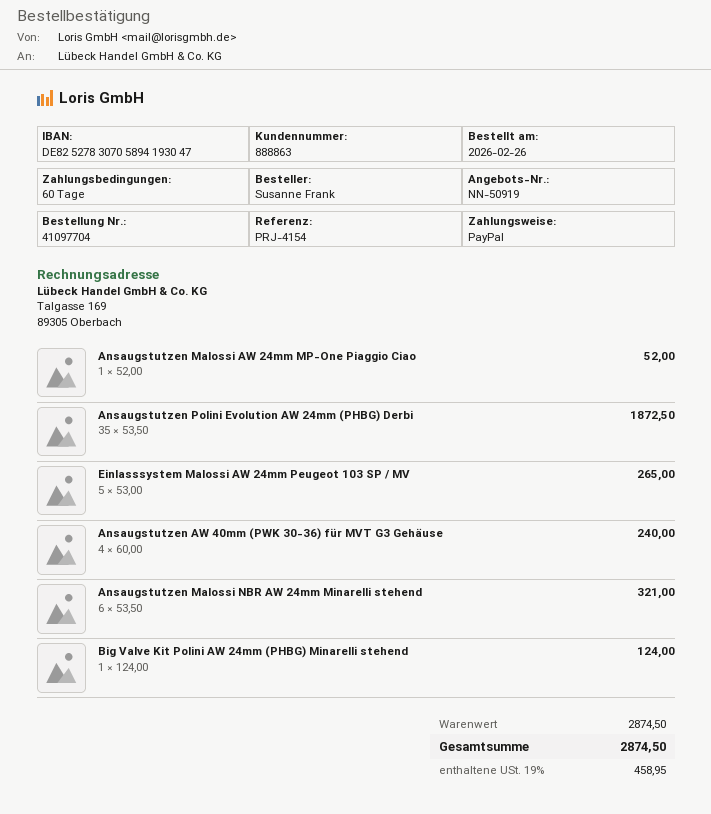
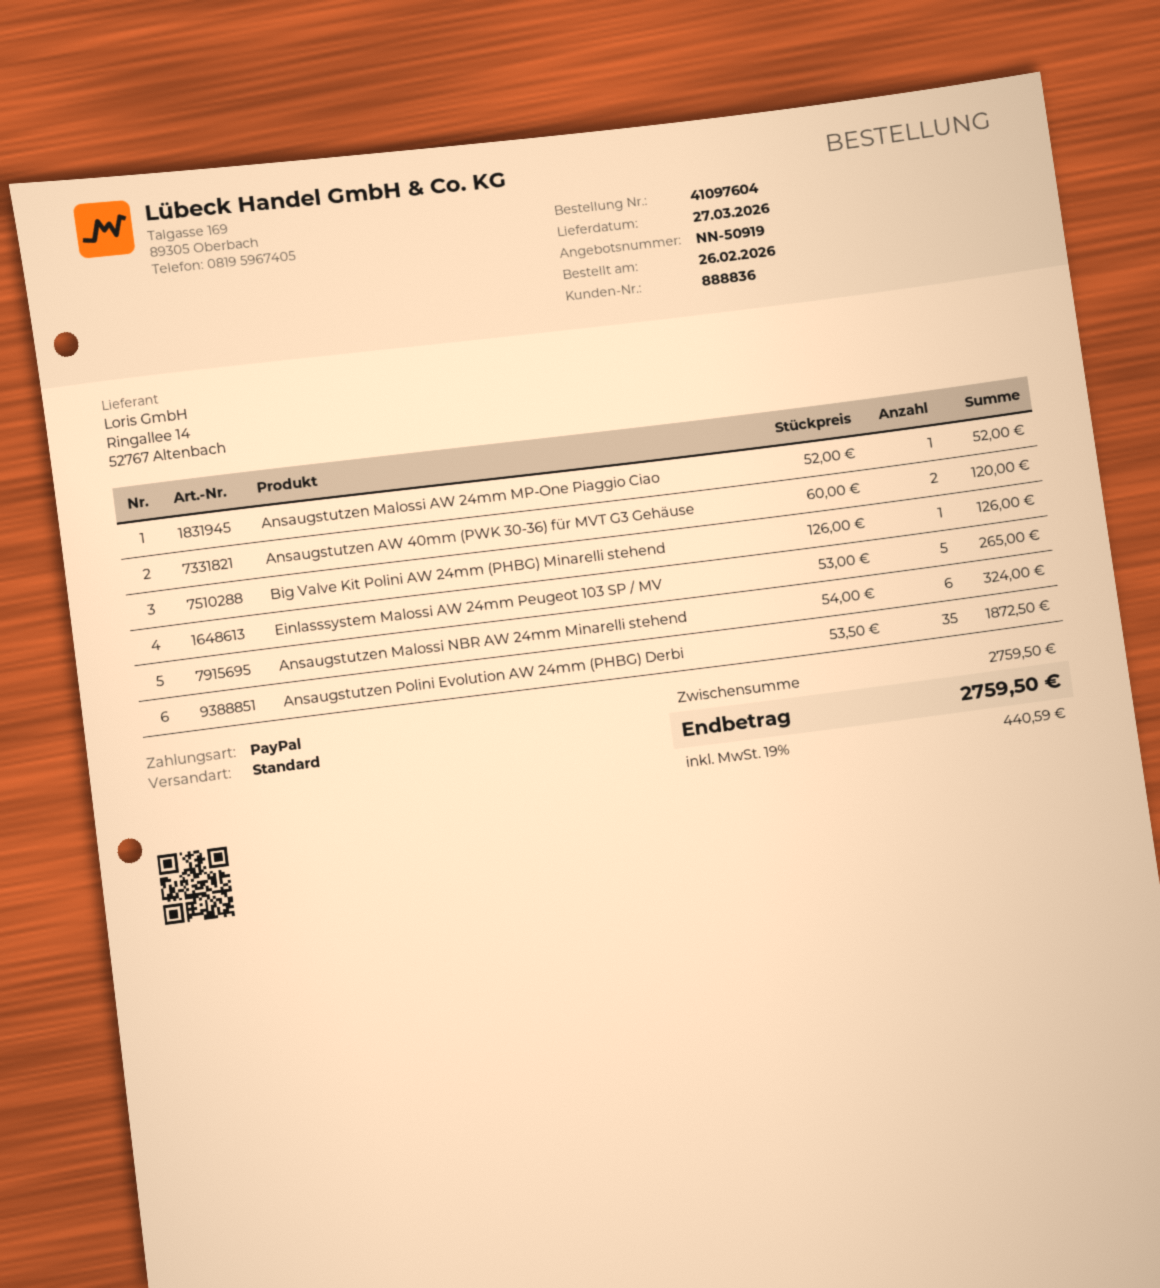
order number: 41097704 -> 41097604
customer number: 888863 -> 888836
Ansaugstutzen AW 40mm (PWK 30-36) für MVT G3 Gehäuse: 4 x 60.00 = 240.00 -> 2 x 60.00 = 120.00
Ansaugstutzen Malossi NBR AW 24mm Minarelli stehend: 6 x 53.50 = 321.00 -> 6 x 54.00 = 324.00
Big Valve Kit Polini AW 24mm (PHBG) Minarelli stehend: 1 x 124.00 = 124.00 -> 1 x 126.00 = 126.00
subtotal: 2874.50 -> 2759.50
tax: 19% = 458.95 -> 19% = 440.59
total: 2874.50 -> 2759.50

